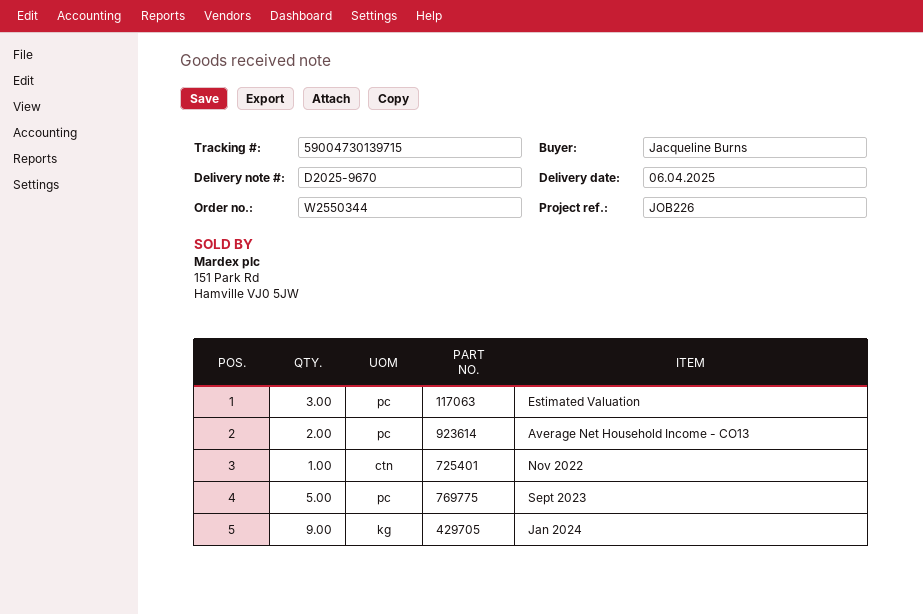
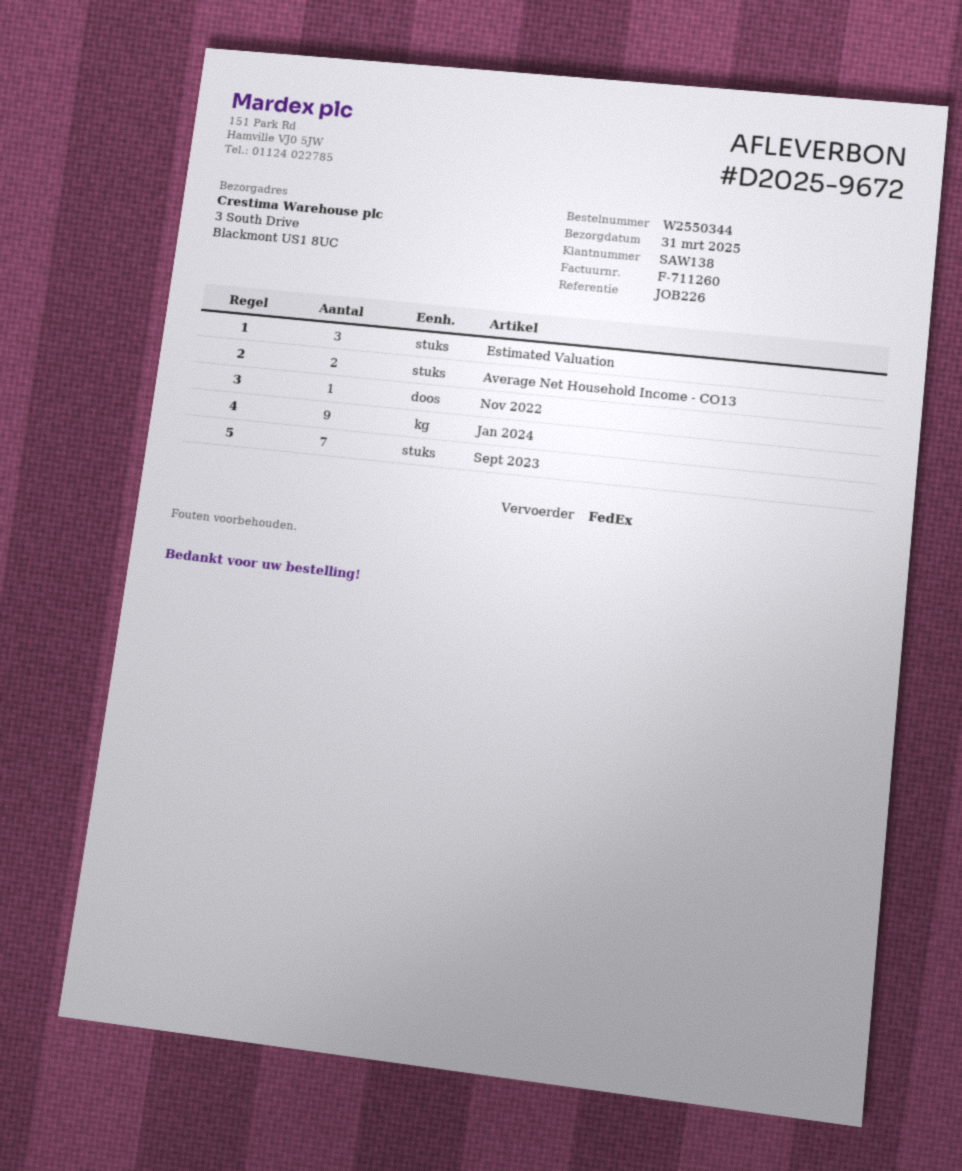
delivery note number: D2025-9670 -> D2025-9672
delivery date: 2025-04-06 -> 2025-03-31
Sept 2023: 5 -> 7

